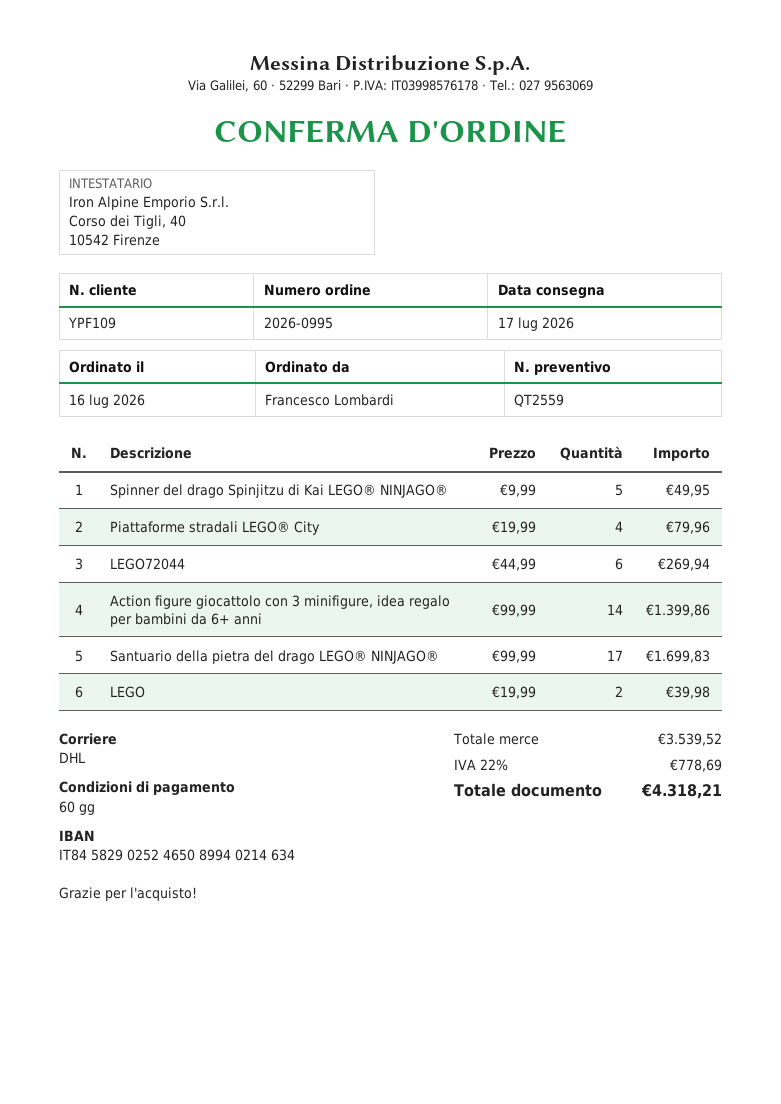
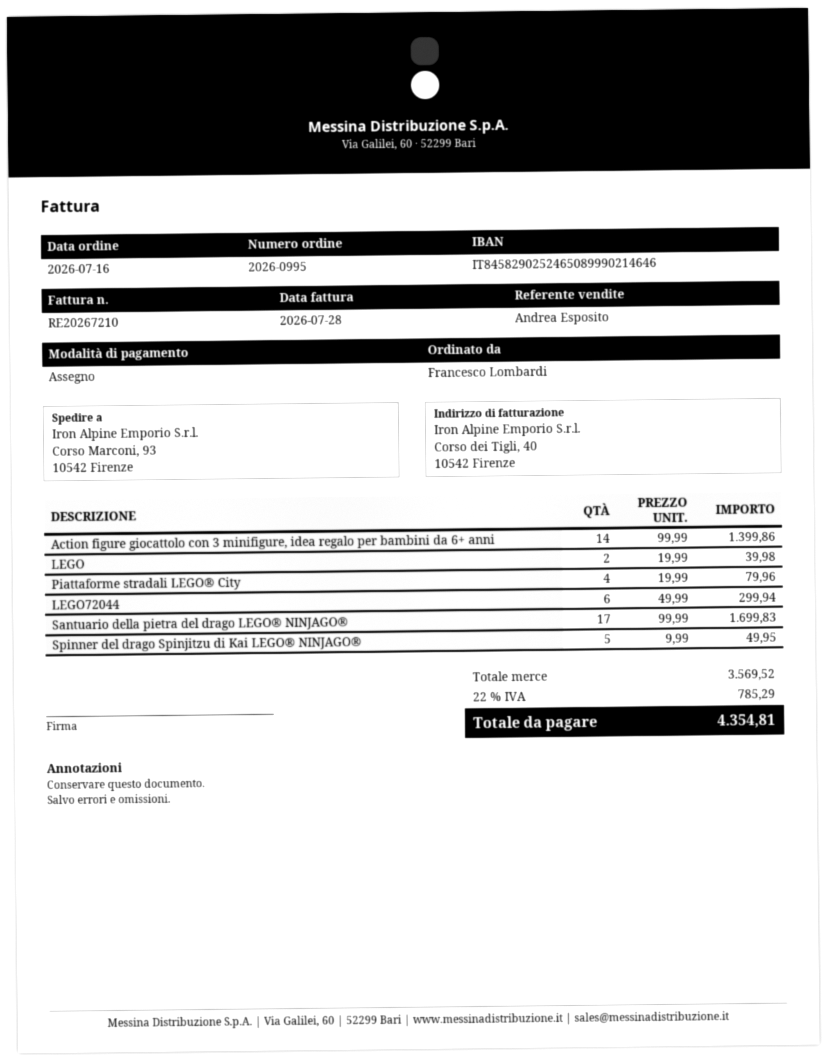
bank account: IT8458290252465089940214634 -> IT8458290252465089990214646
LEGO72044: 6 x 44.99 = 269.94 -> 6 x 49.99 = 299.94
subtotal: 3539.52 -> 3569.52
tax: 22% = 778.69 -> 22% = 785.29
total: 4318.21 -> 4354.81

